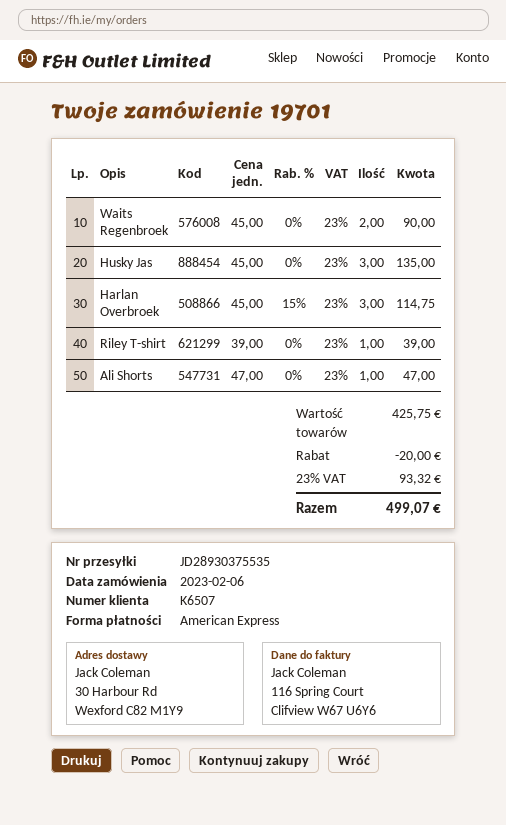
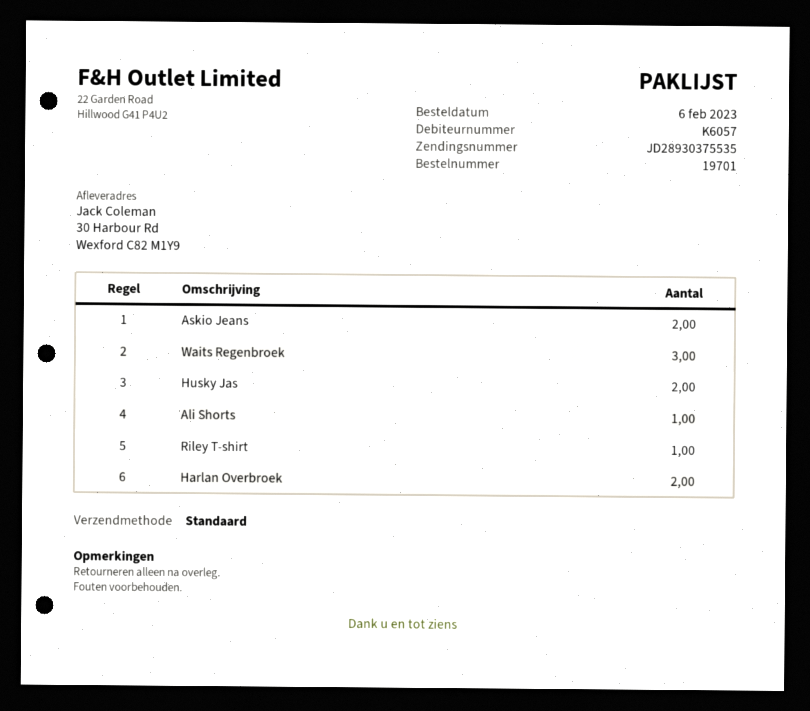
customer number: K6507 -> K6057
Waits Regenbroek: 2 -> 3
Husky Jas: 3 -> 2
Harlan Overbroek: 3 -> 2
Askio Jeans: none -> 2

